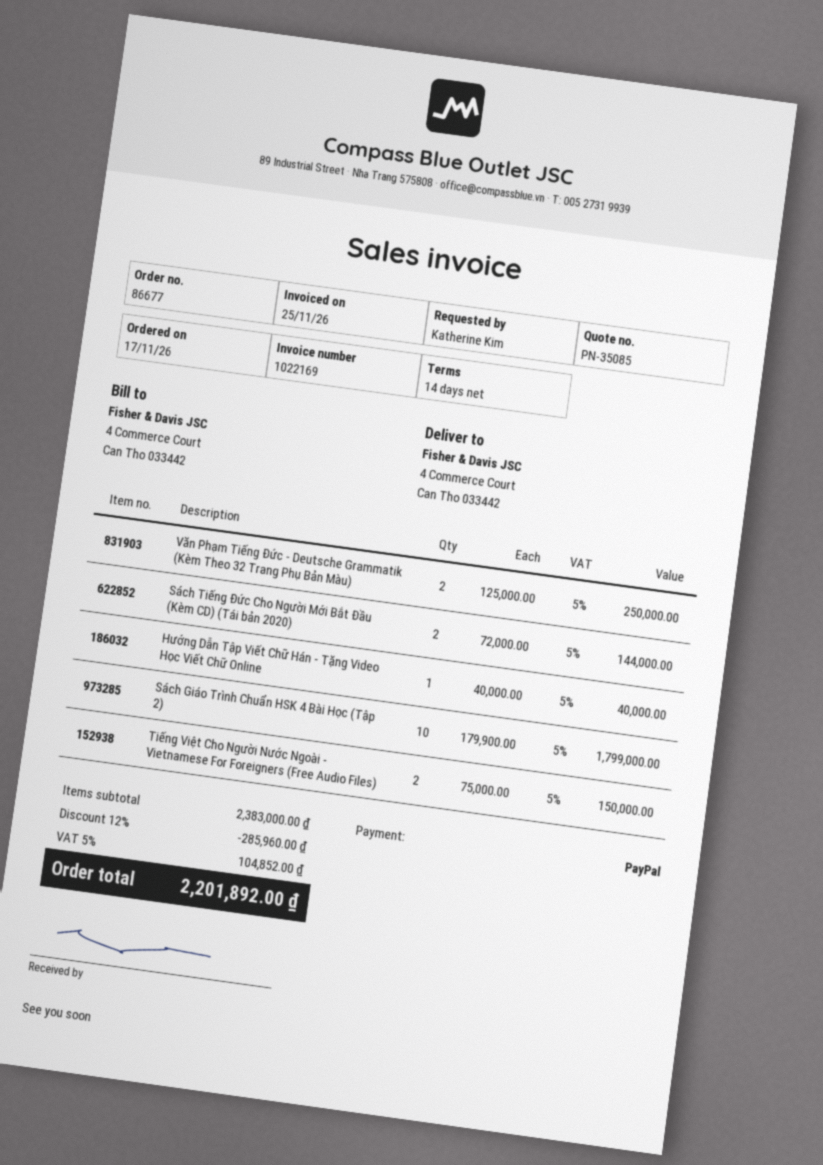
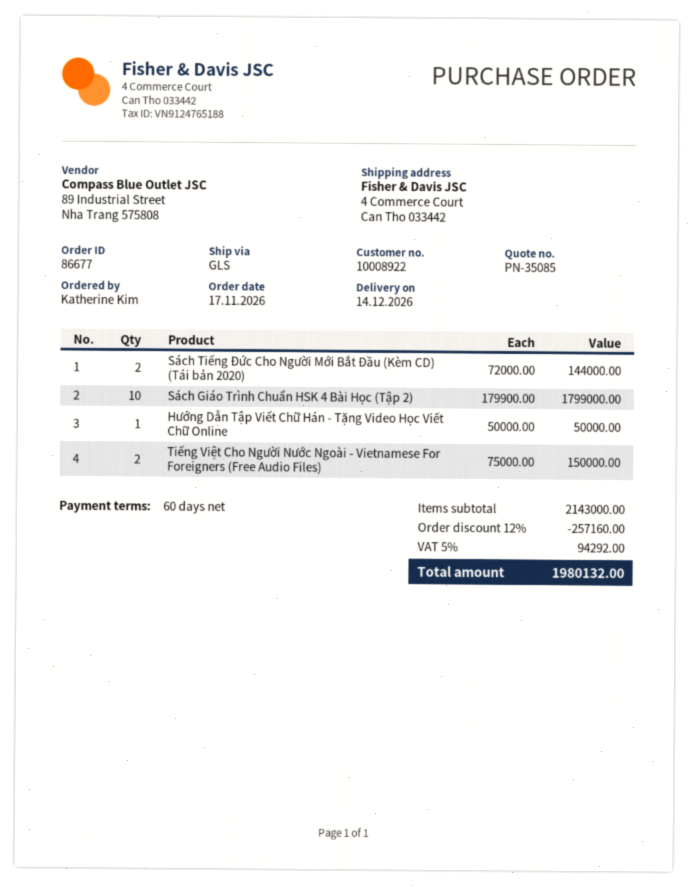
payment terms: 14 days -> 60 days
Văn Phạm Tiếng Đức - Deutsche Grammatik (Kèm Theo 32 Trang Phụ Bản Màu): 2 x 125000.00 = 250000.00 -> none
Hướng Dẫn Tập Viết Chữ Hán - Tặng Video Học Viết Chữ Online: 1 x 40000.00 = 40000.00 -> 1 x 50000.00 = 50000.00
subtotal: 2383000.00 -> 2143000.00
discount: 12% = 285960.00 -> 12% = 257160.00
tax: 5% = 104852.00 -> 5% = 94292.00
total: 2201892.00 -> 1980132.00

